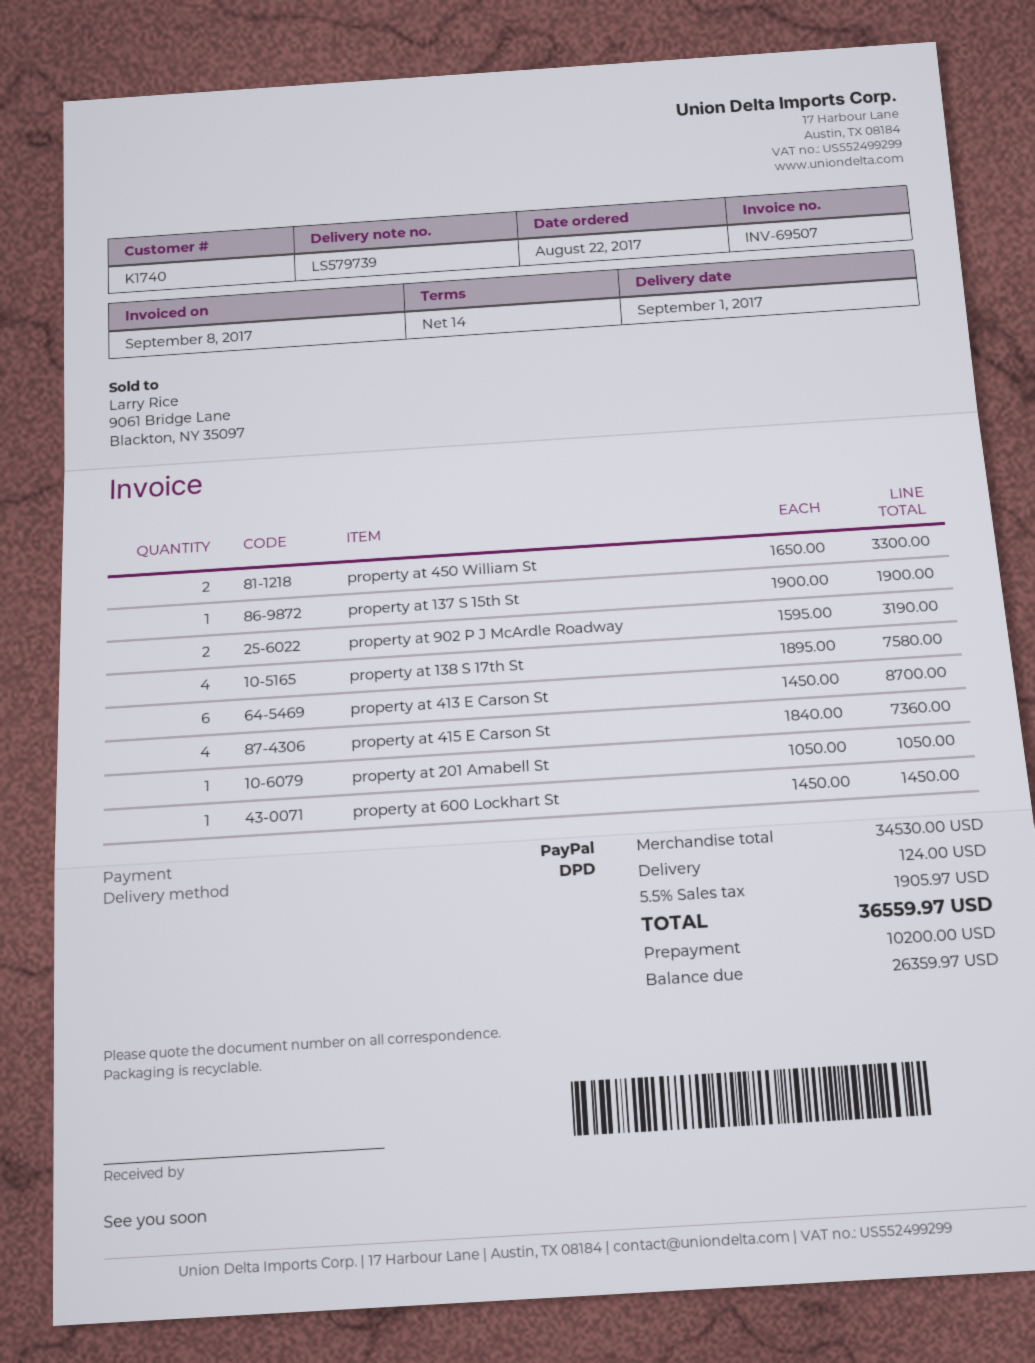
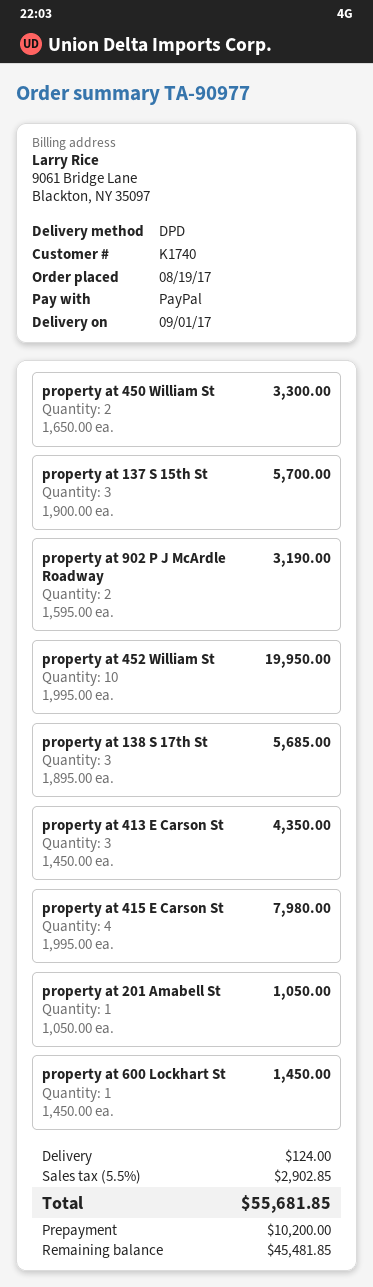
order date: 2017-08-22 -> 2017-08-19
property at 137 S 15th St: 1 x 1900.00 = 1900.00 -> 3 x 1900.00 = 5700.00
property at 138 S 17th St: 4 x 1895.00 = 7580.00 -> 3 x 1895.00 = 5685.00
property at 413 E Carson St: 6 x 1450.00 = 8700.00 -> 3 x 1450.00 = 4350.00
property at 415 E Carson St: 4 x 1840.00 = 7360.00 -> 4 x 1995.00 = 7980.00
property at 452 William St: none -> 10 x 1995.00 = 19950.00
tax: 5.5% = 1905.97 -> 5.5% = 2902.85
total: 36559.97 -> 55681.85
balance: 26359.97 -> 45481.85

